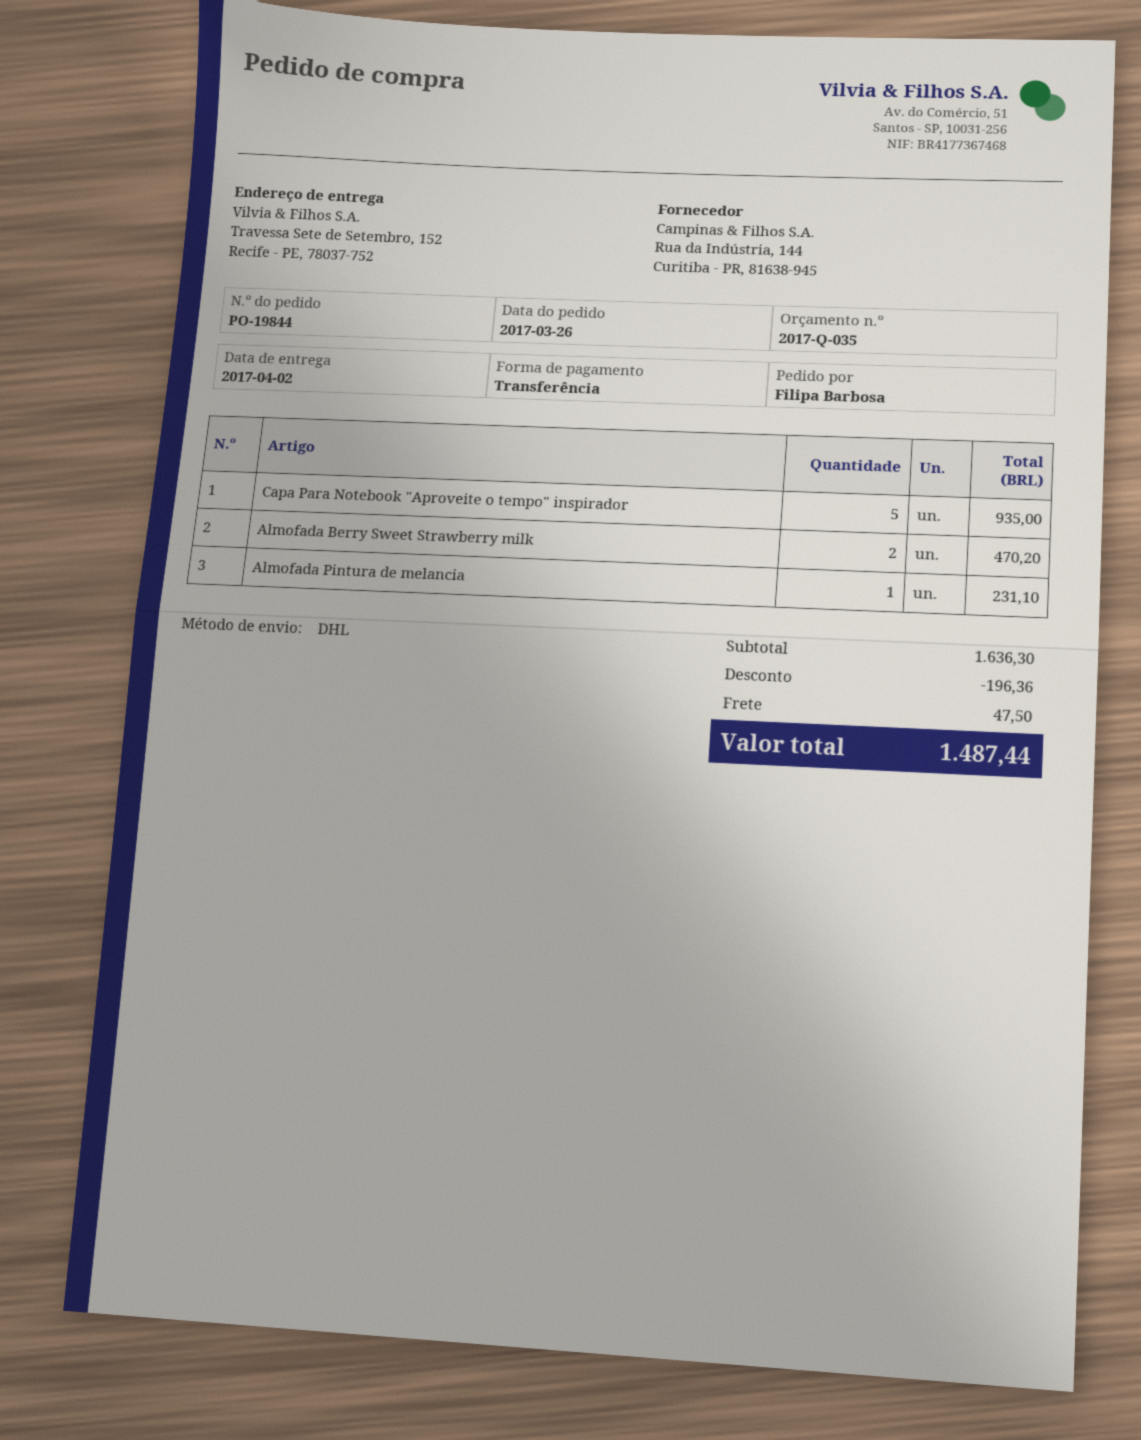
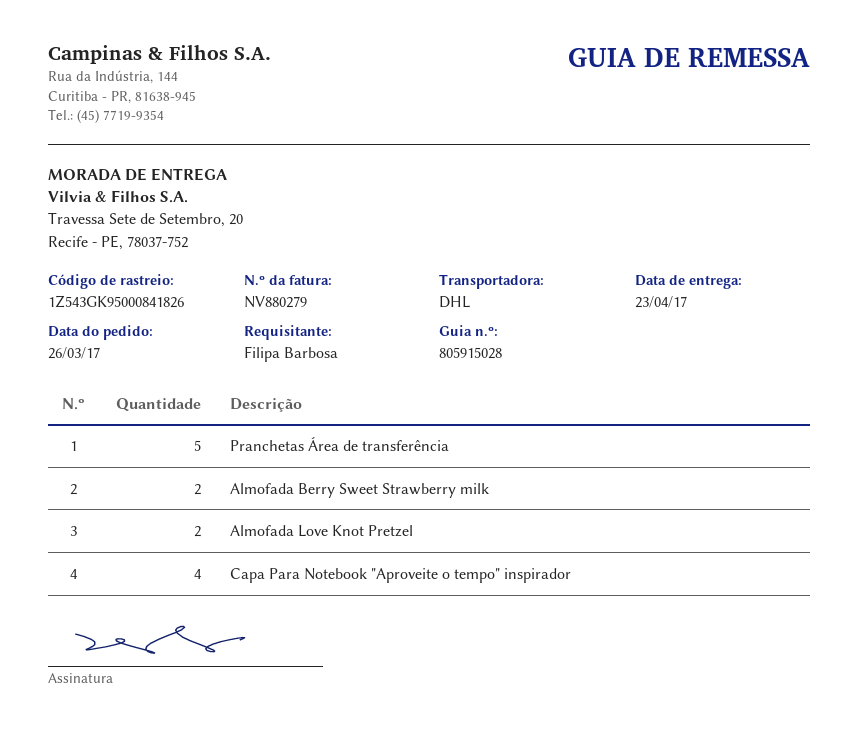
delivery date: 2017-04-02 -> 2017-04-23
ship to: Travessa Sete de Setembro, 152, Recife - PE, 78037-752 -> Travessa Sete de Setembro, 20, Recife - PE, 78037-752
Capa Para Notebook "Aproveite o tempo" inspirador: 5 -> 4
Almofada Pintura de melancia: 1 -> none
Pranchetas Área de transferência: none -> 5
Almofada Love Knot Pretzel: none -> 2

